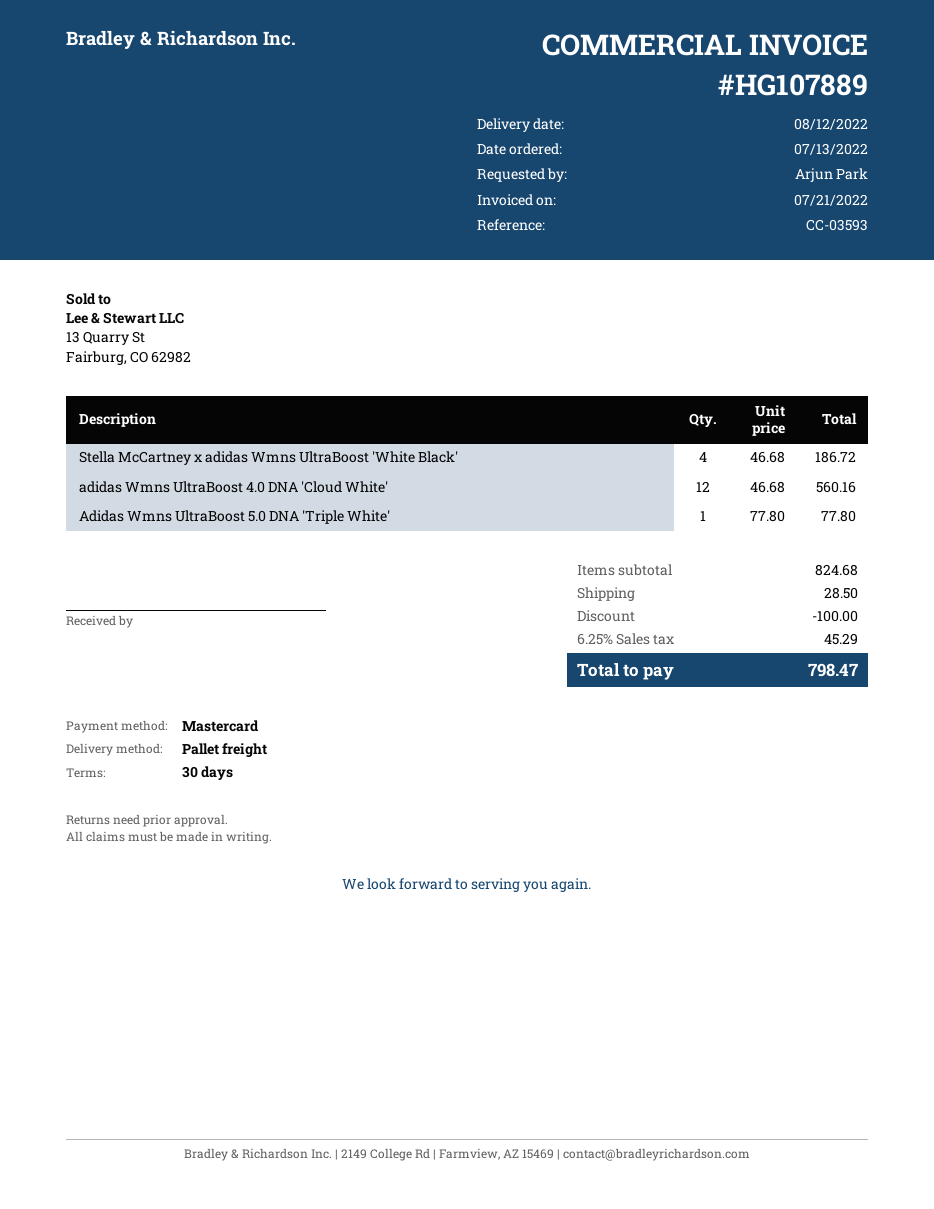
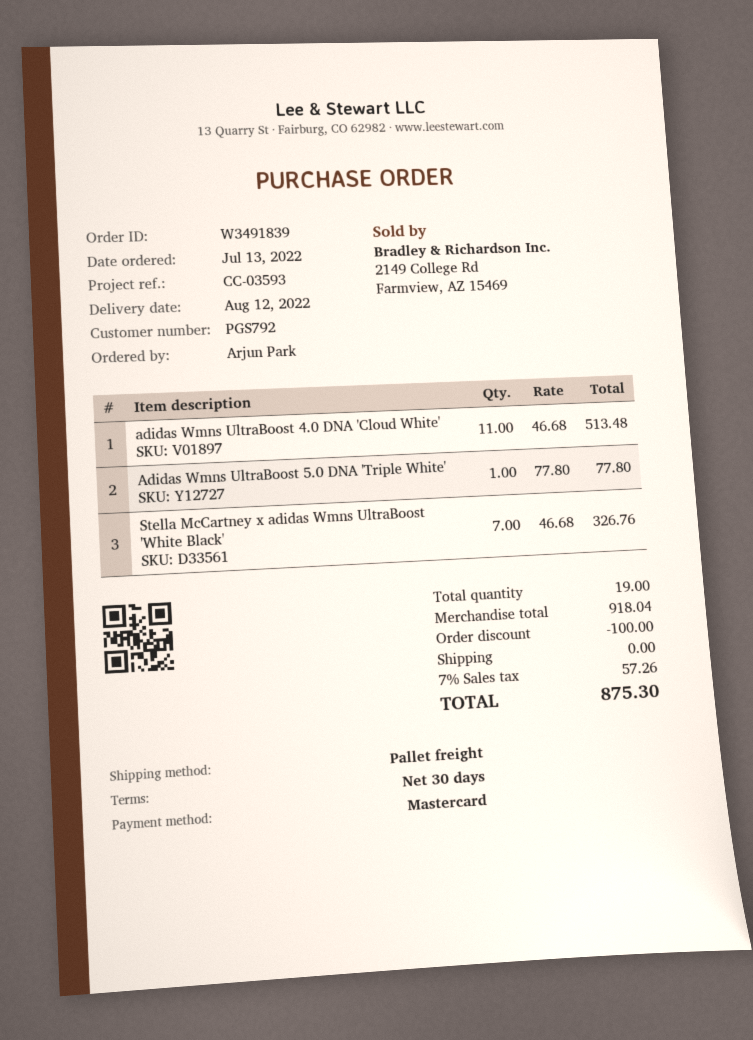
Stella McCartney x adidas Wmns UltraBoost 'White Black': 4 x 46.68 = 186.72 -> 7 x 46.68 = 326.76
adidas Wmns UltraBoost 4.0 DNA 'Cloud White': 12 x 46.68 = 560.16 -> 11 x 46.68 = 513.48
subtotal: 824.68 -> 918.04
shipping: 28.50 -> 0.00
tax: 6.25% = 45.29 -> 7% = 57.26
total: 798.47 -> 875.30

